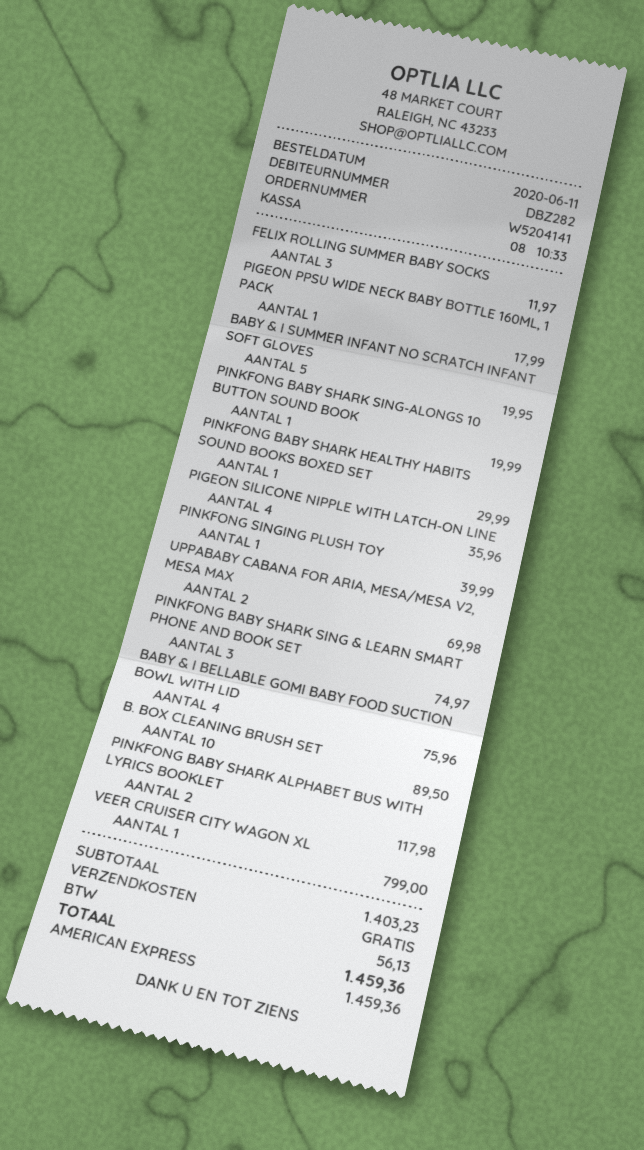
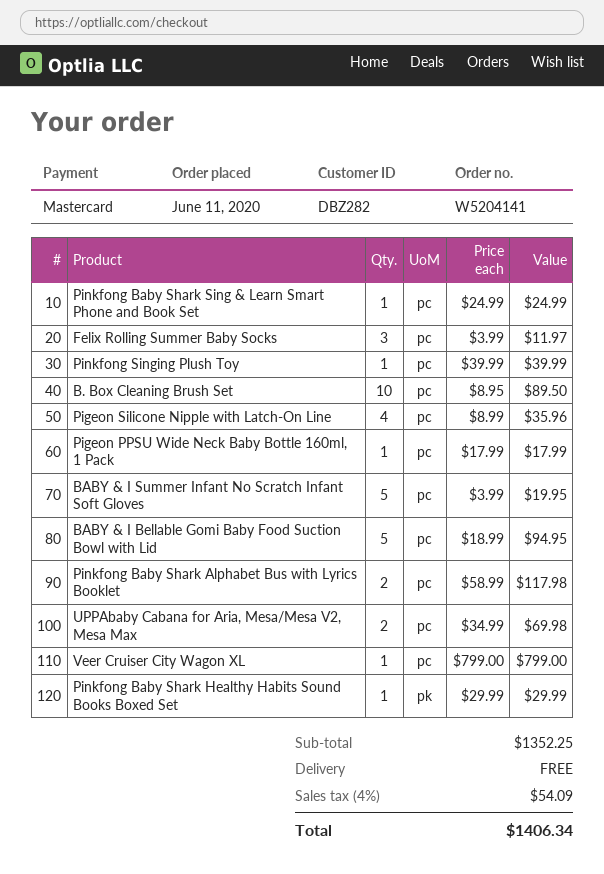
payment method: American Express -> Mastercard
PINKFONG BABY SHARK SING-ALONGS 10 BUTTON SOUND BOOK: 1 for 19.99 -> none
PINKFONG BABY SHARK SING & LEARN SMART PHONE AND BOOK SET: 3 for 74.97 -> 1 for 24.99
BABY & I BELLABLE GOMI BABY FOOD SUCTION BOWL WITH LID: 4 for 75.96 -> 5 for 94.95
subtotal: 1403.23 -> 1352.25
tax: 56.13 -> 54.09
total: 1459.36 -> 1406.34

